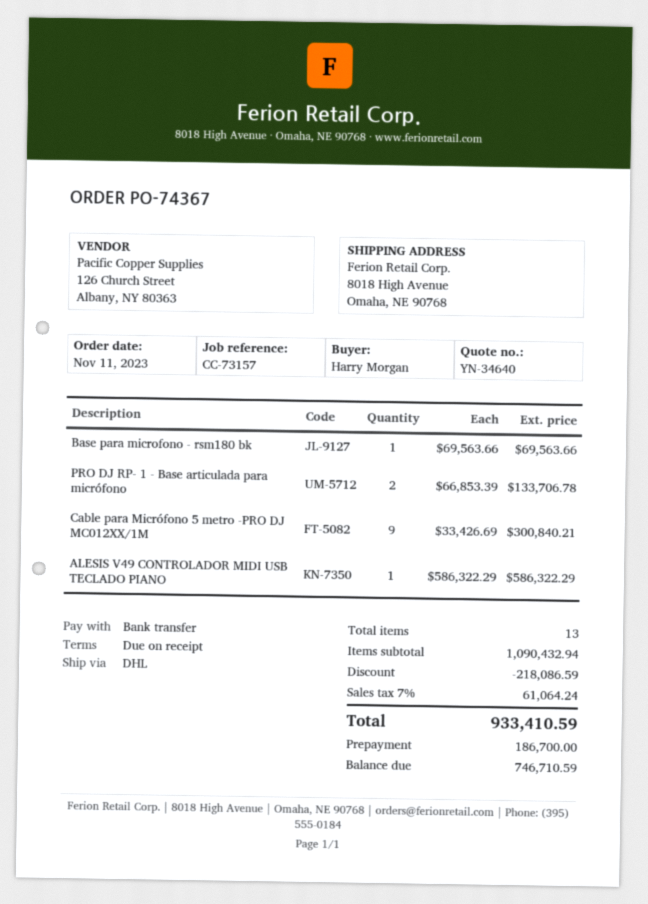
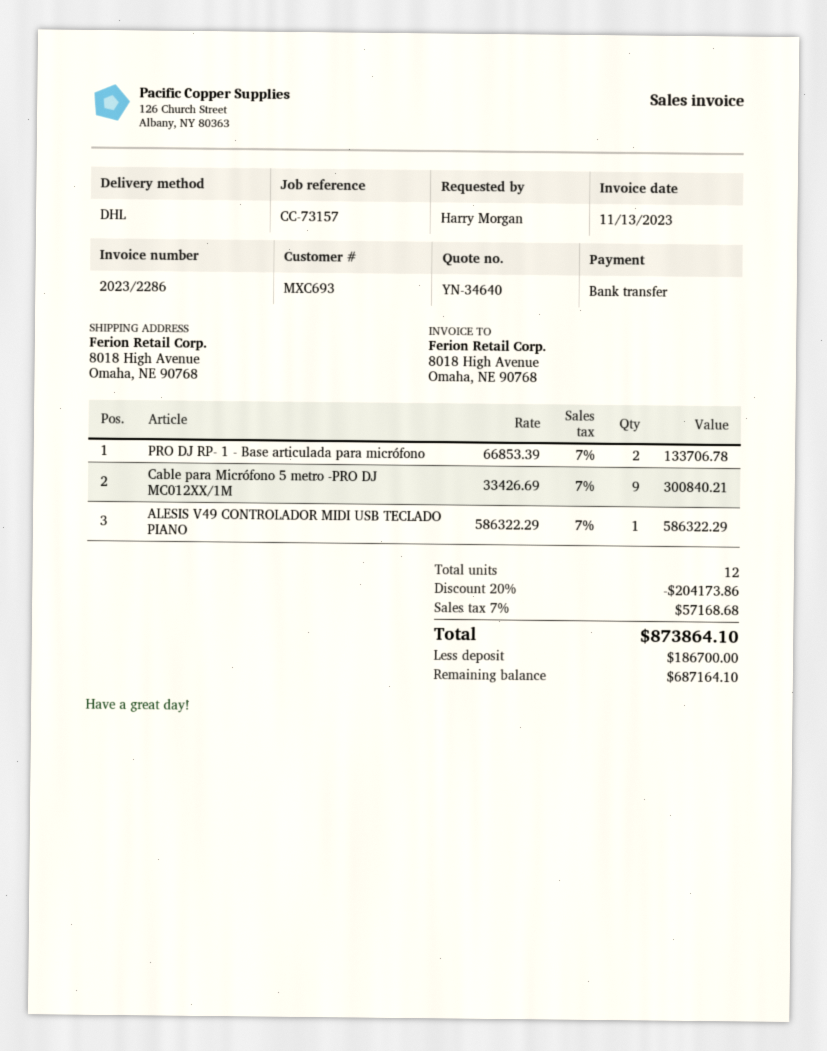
Base para microfono - rsm180 bk: 1 x 69563.66 = 69563.66 -> none
total quantity: 13 -> 12
discount: 218086.59 -> 204173.86
tax: 7% = 61064.24 -> 7% = 57168.68
total: 933410.59 -> 873864.10
balance: 746710.59 -> 687164.10

